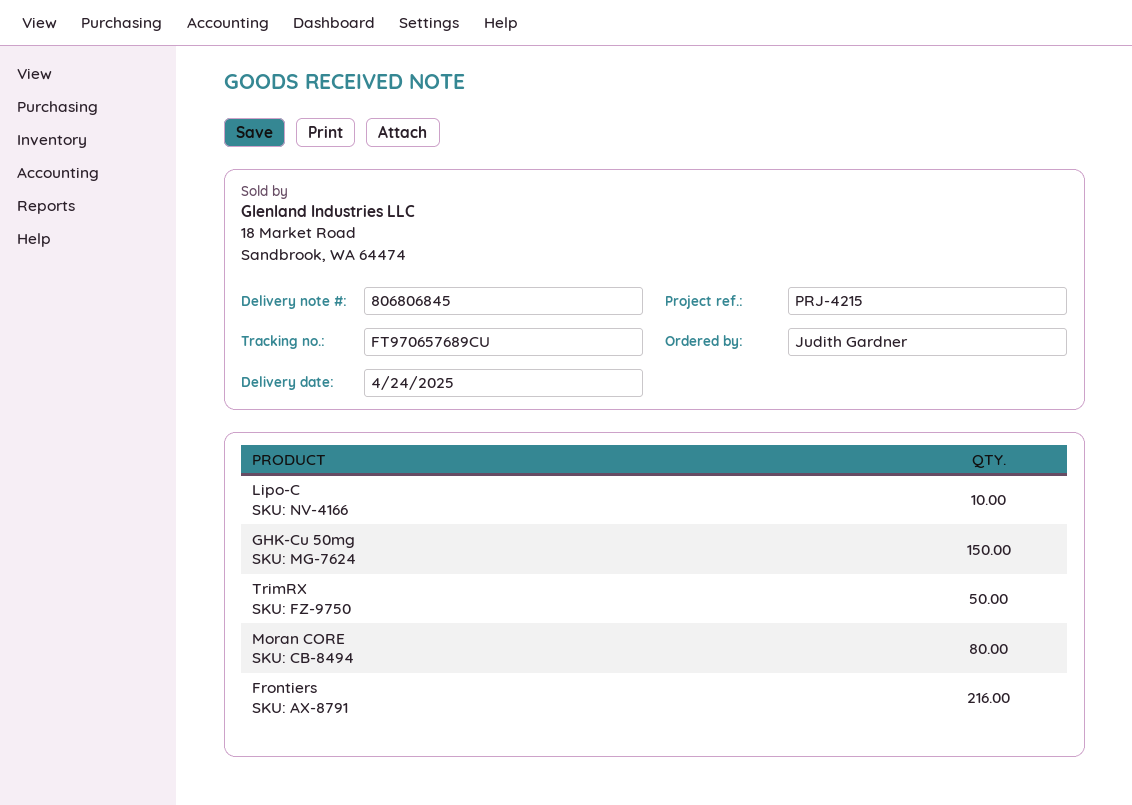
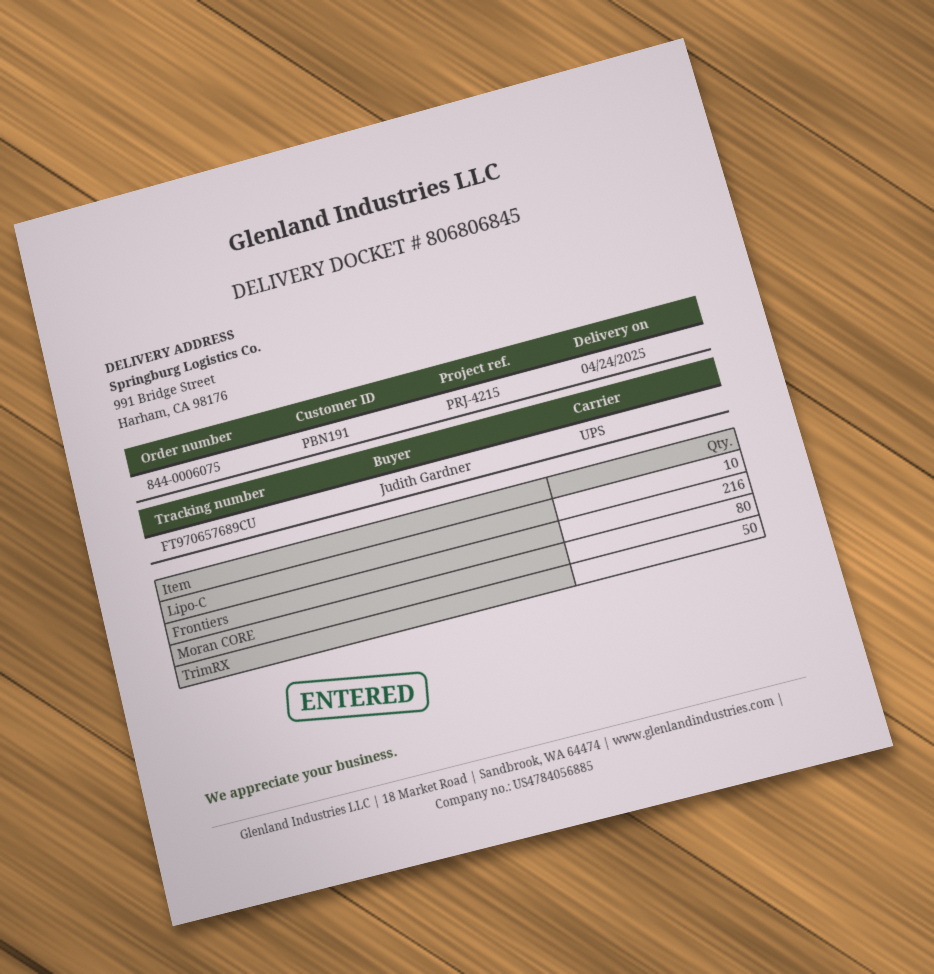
GHK-Cu 50mg: 150 -> none

